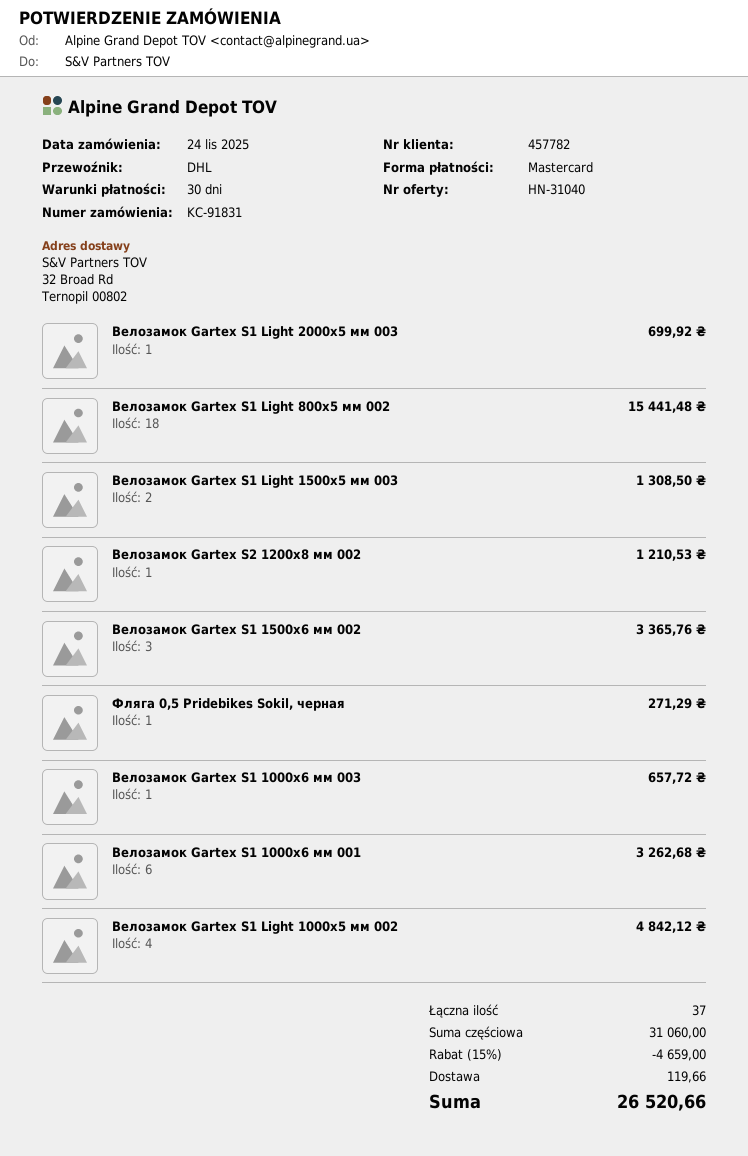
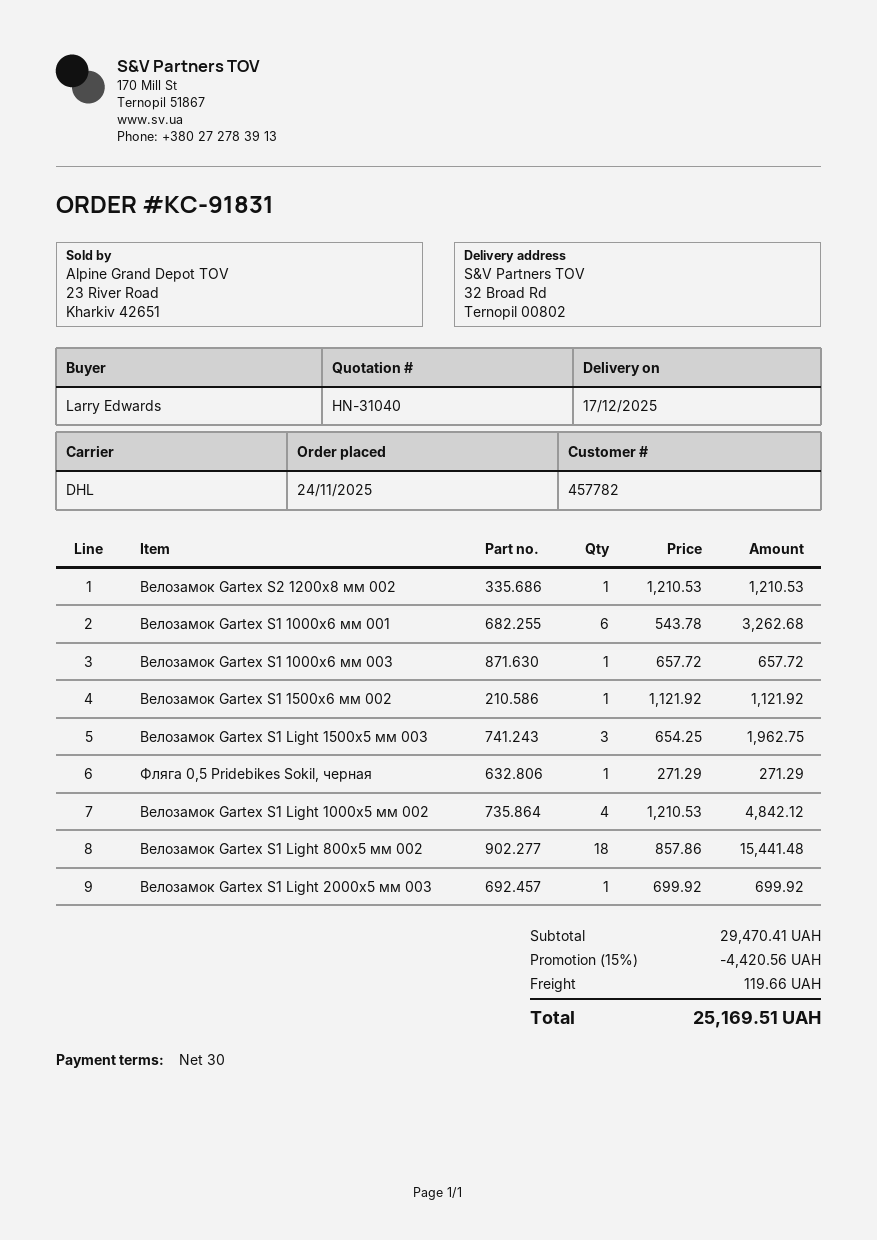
Велозамок Gartex S1 Light 1500x5 мм 003: 2 for 1308.50 -> 3 for 1962.75
Велозамок Gartex S1 1500x6 мм 002: 3 for 3365.76 -> 1 for 1121.92
subtotal: 31060.00 -> 29470.41
discount: 15% = 4659.00 -> 15% = 4420.56
total: 26520.66 -> 25169.51

